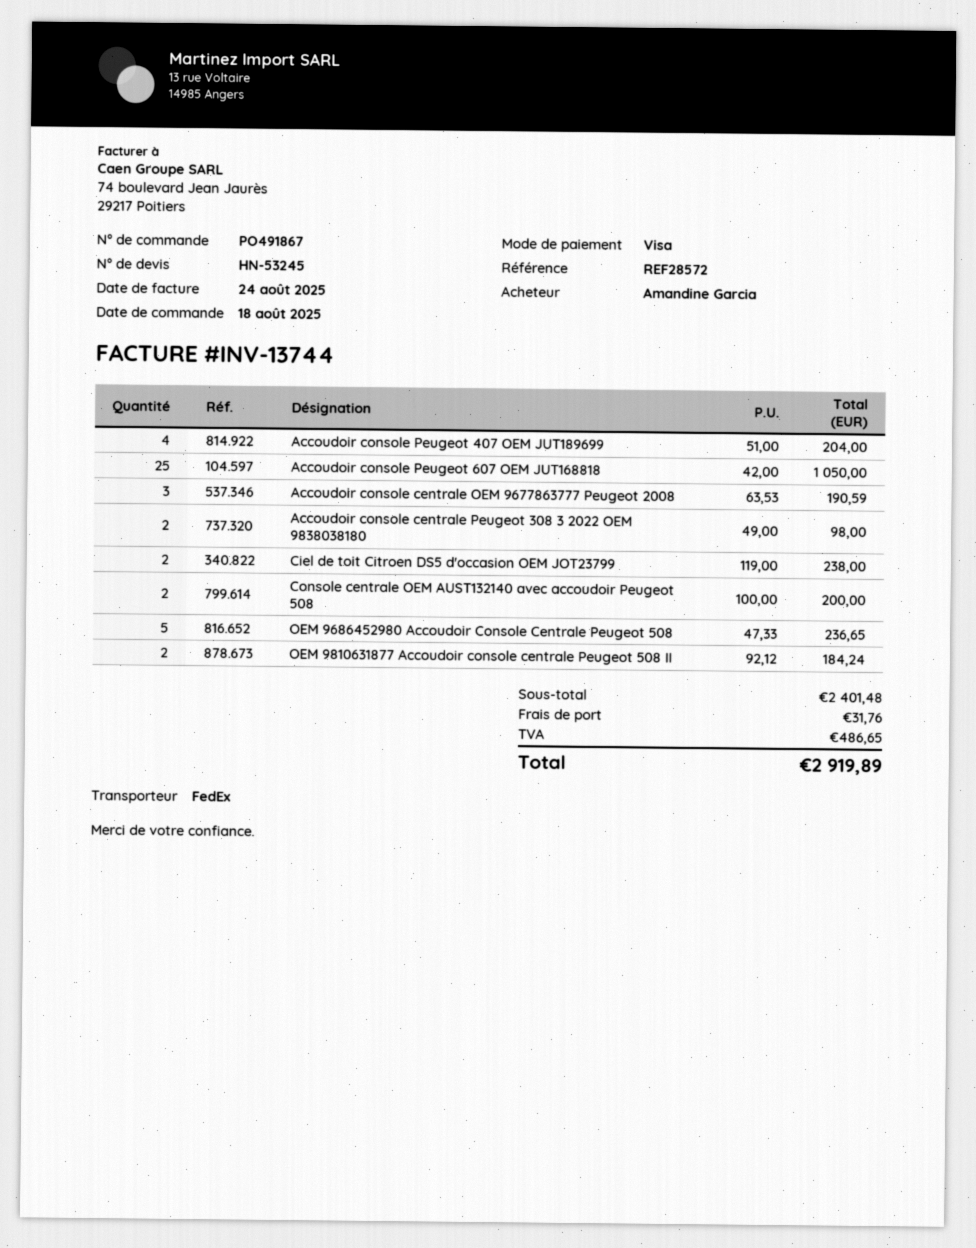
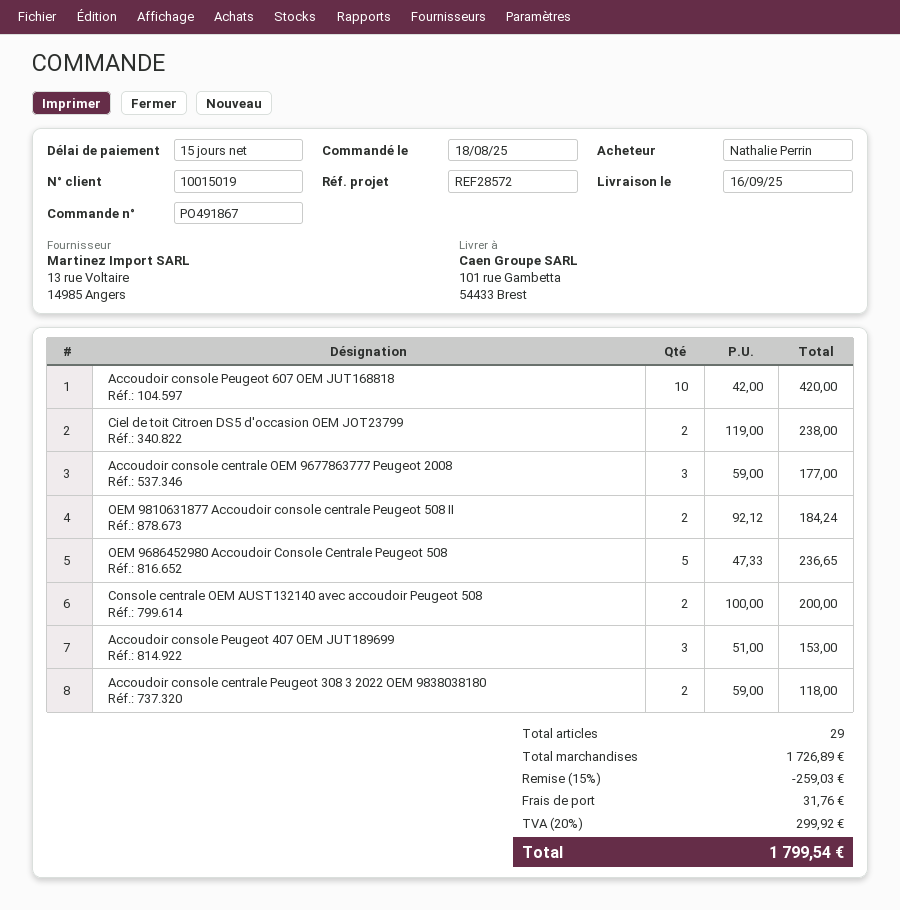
ordered by: Amandine Garcia -> Nathalie Perrin
Accoudoir console Peugeot 407 OEM JUT189699: 4 x 51.00 = 204.00 -> 3 x 51.00 = 153.00
Accoudoir console Peugeot 607 OEM JUT168818: 25 x 42.00 = 1050.00 -> 10 x 42.00 = 420.00
Accoudoir console centrale OEM 9677863777 Peugeot 2008: 3 x 63.53 = 190.59 -> 3 x 59.00 = 177.00
Accoudoir console centrale Peugeot 308 3 2022 OEM 9838038180: 2 x 49.00 = 98.00 -> 2 x 59.00 = 118.00
subtotal: 2401.48 -> 1726.89
discount: none -> 15% = 259.03
tax: 486.65 -> 299.92
total: 2919.89 -> 1799.54

